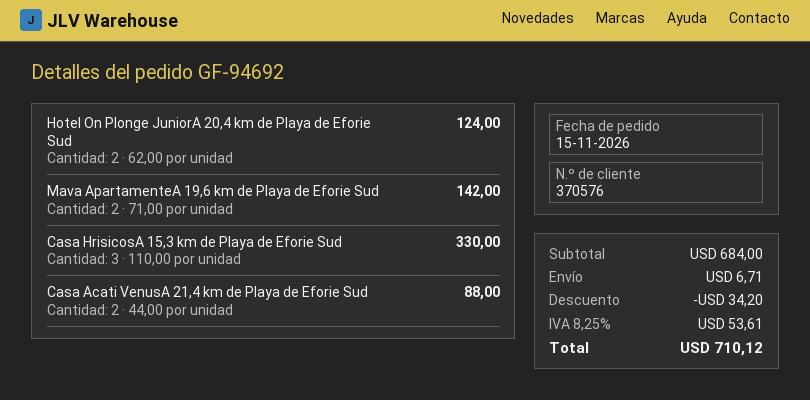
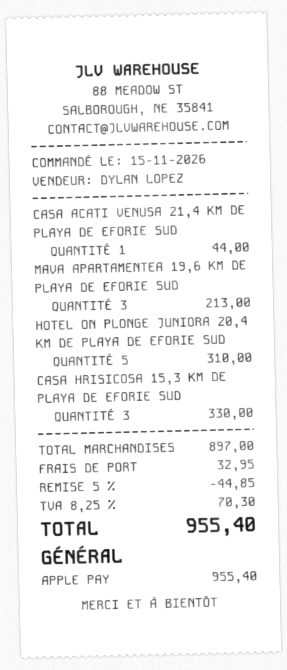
Hotel On Plonge JuniorA 20,4 km de Playa de Eforie Sud: 2 for 124.00 -> 5 for 310.00
Mava ApartamenteA 19,6 km de Playa de Eforie Sud: 2 for 142.00 -> 3 for 213.00
Casa Acati VenusA 21,4 km de Playa de Eforie Sud: 2 for 88.00 -> 1 for 44.00
subtotal: 684.00 -> 897.00
discount: 34.20 -> 44.85
shipping: 6.71 -> 32.95
tax: 8.25% = 53.61 -> 8.25% = 70.30
total: 710.12 -> 955.40

